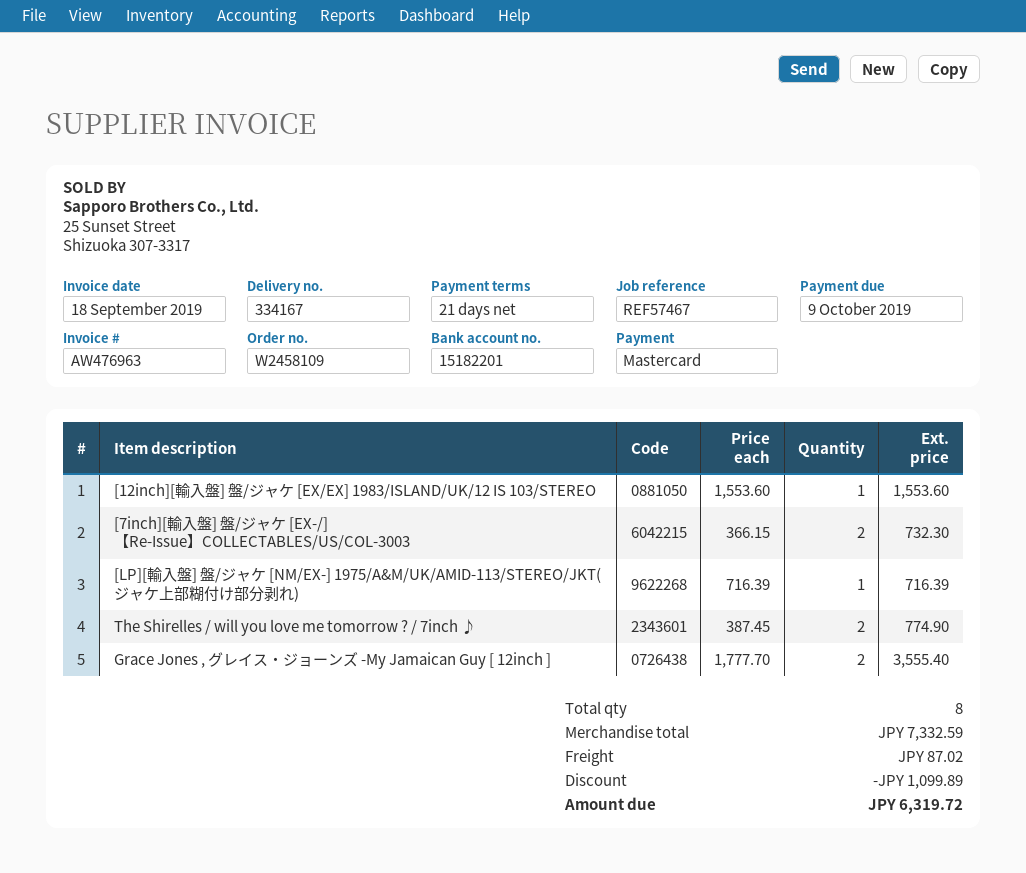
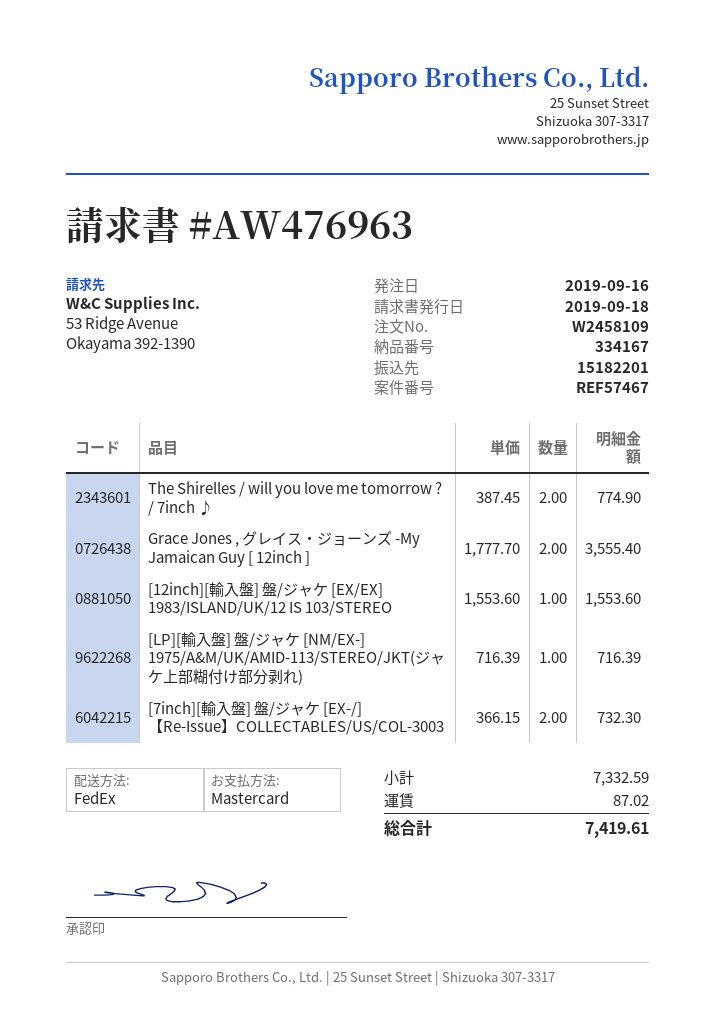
discount: 1099.89 -> none
total: 6319.72 -> 7419.61

